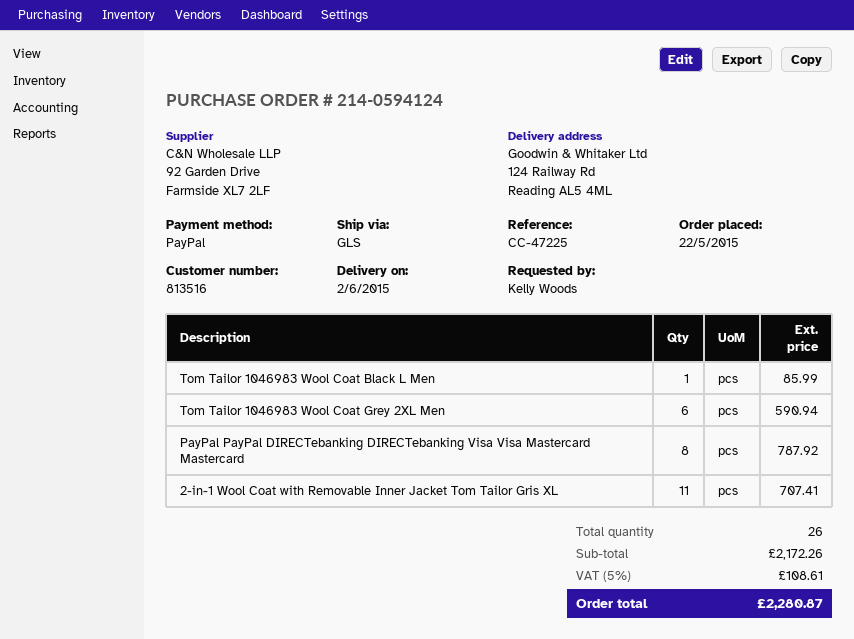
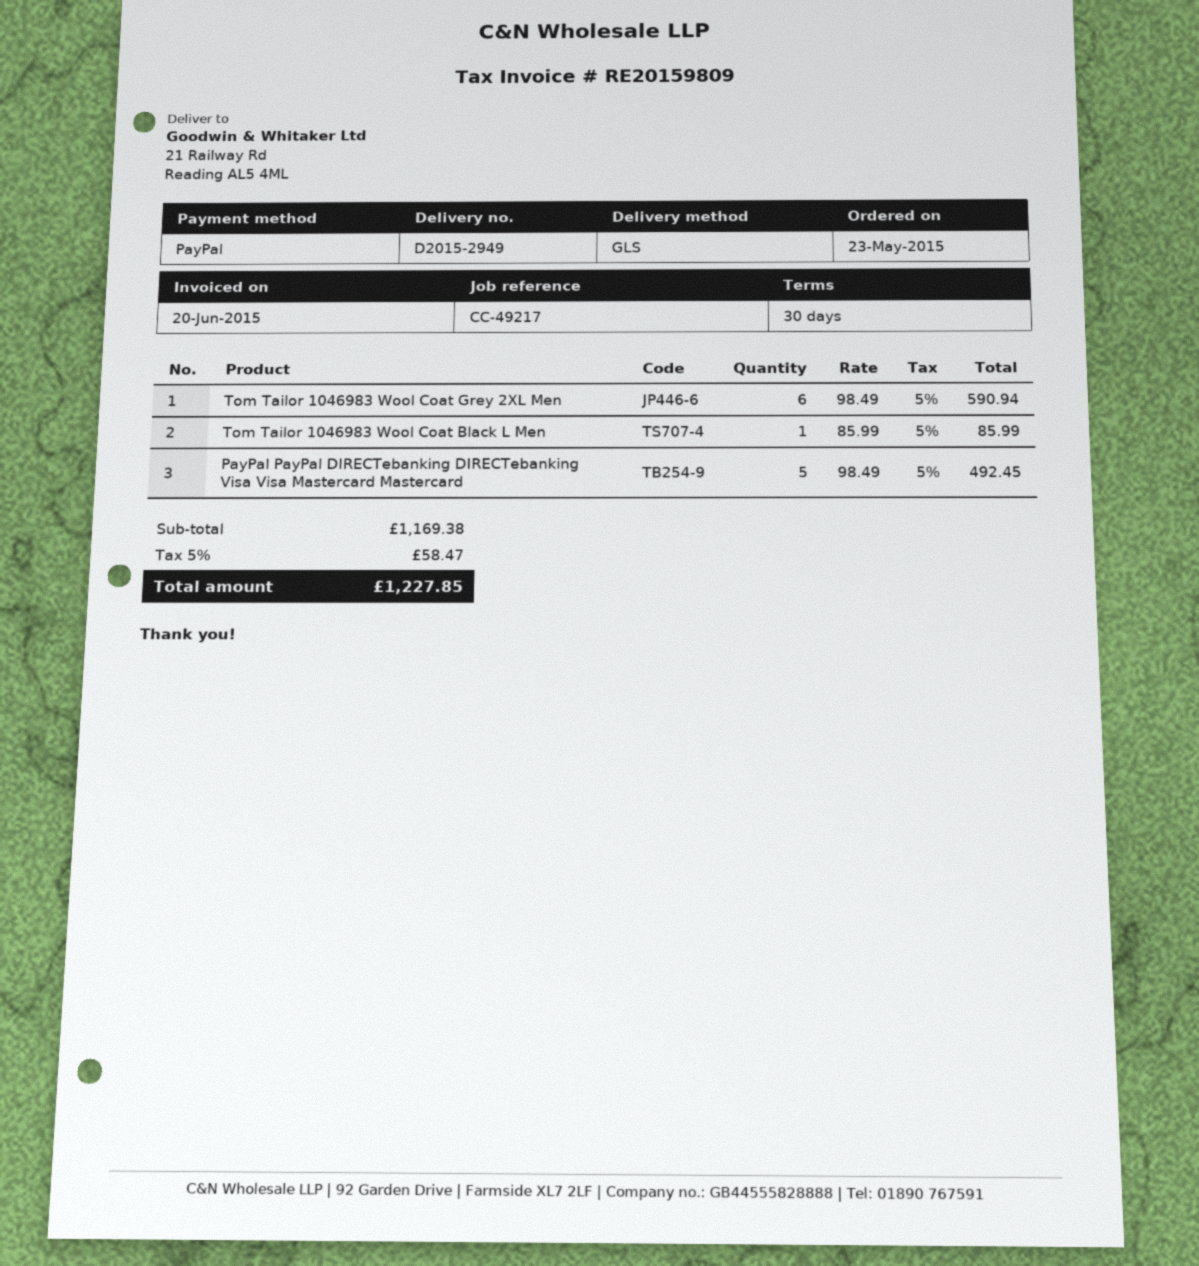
order date: 2015-05-22 -> 2015-05-23
reference: CC-47225 -> CC-49217
ship to: 124 Railway Rd, Reading AL5 4ML -> 21 Railway Rd, Reading AL5 4ML
PayPal PayPal DIRECTebanking DIRECTebanking Visa Visa Mastercard Mastercard: 8 for 787.92 -> 5 for 492.45
2-in-1 Wool Coat with Removable Inner Jacket Tom Tailor Gris XL: 11 for 707.41 -> none
subtotal: 2172.26 -> 1169.38
tax: 5% = 108.61 -> 5% = 58.47
total: 2280.87 -> 1227.85

